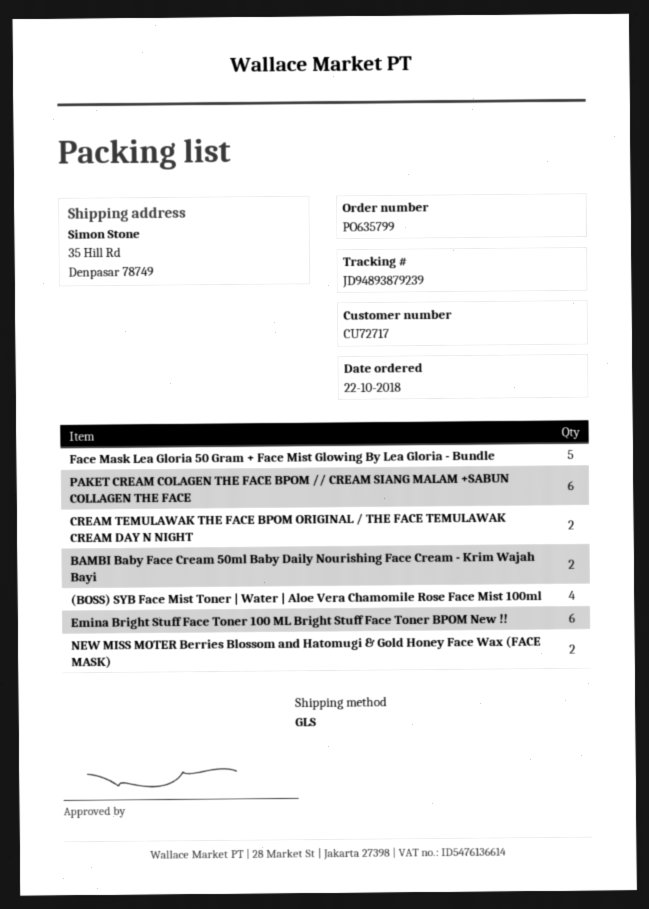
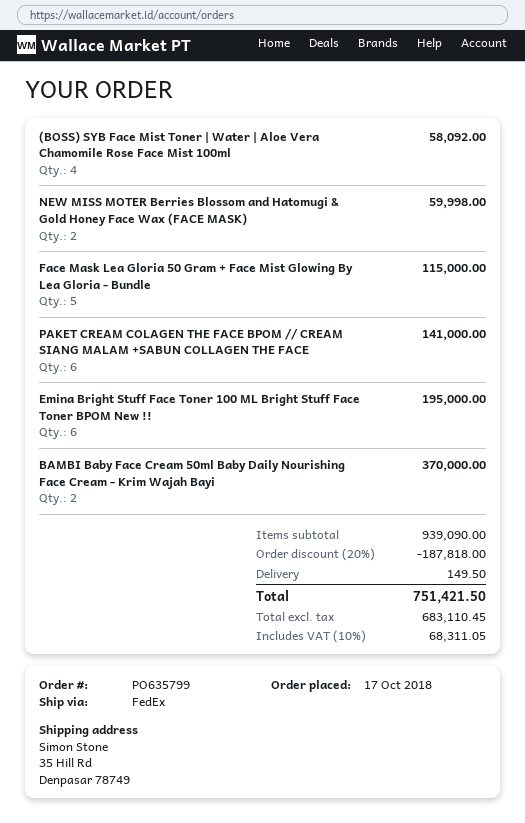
order date: 2018-10-22 -> 2018-10-17
shipping method: GLS -> FedEx
CREAM TEMULAWAK THE FACE BPOM ORIGINAL / THE FACE TEMULAWAK CREAM DAY N NIGHT: 2 -> none

